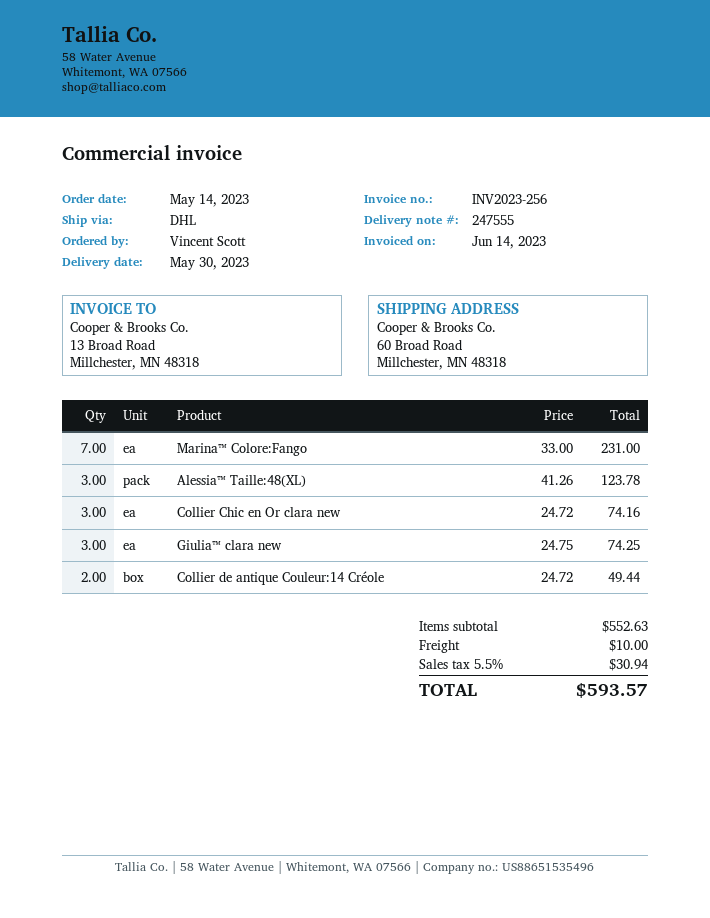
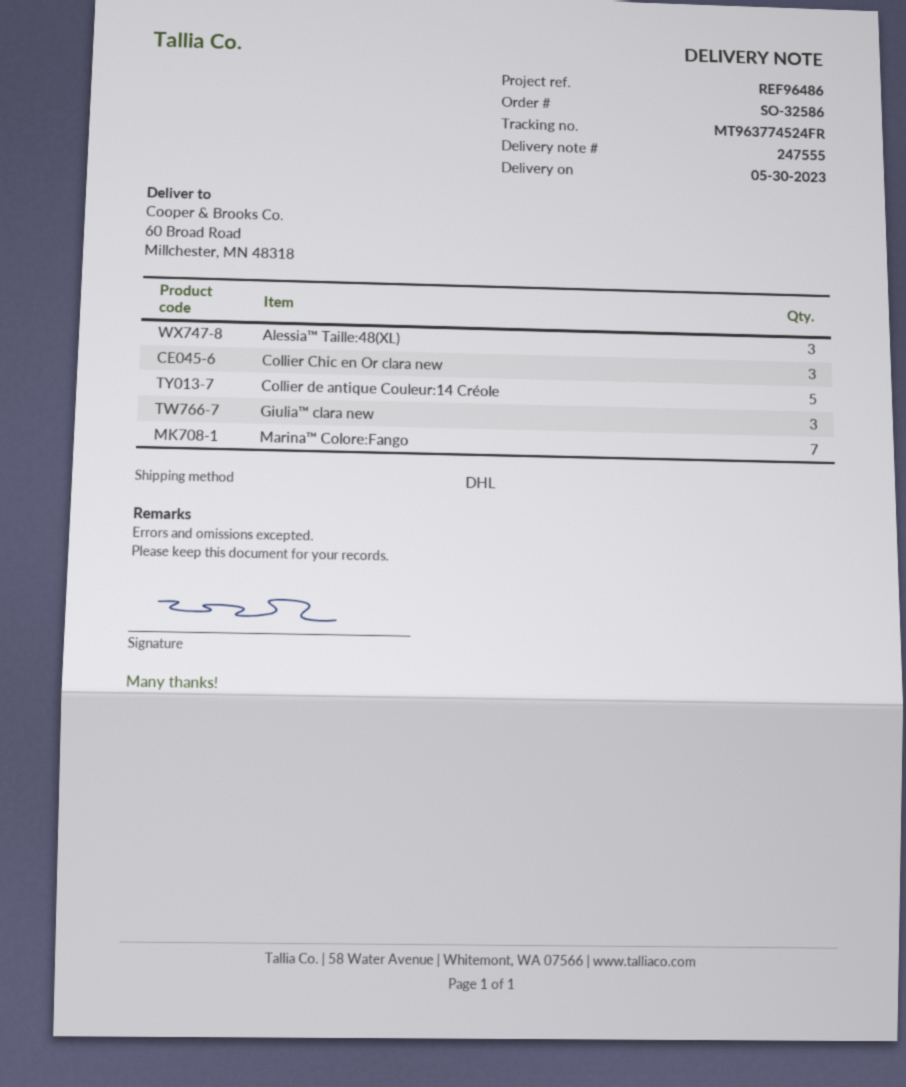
Collier de antique Couleur:14 Créole: 2 -> 5

